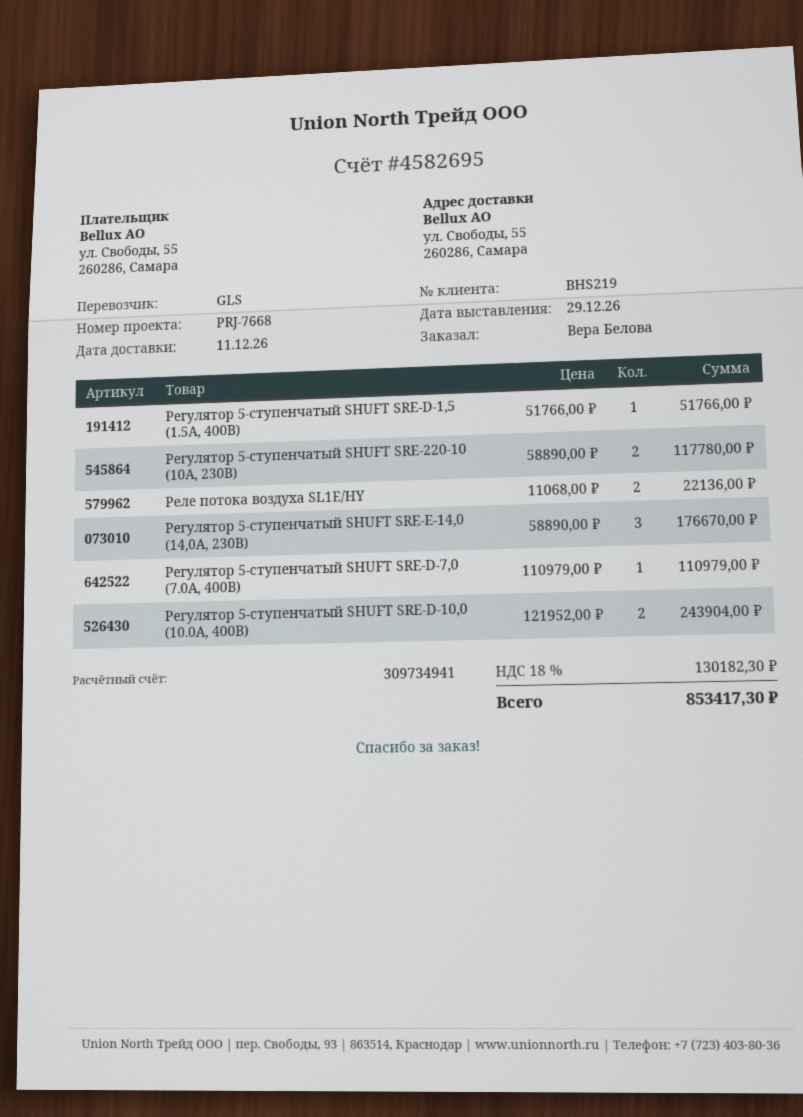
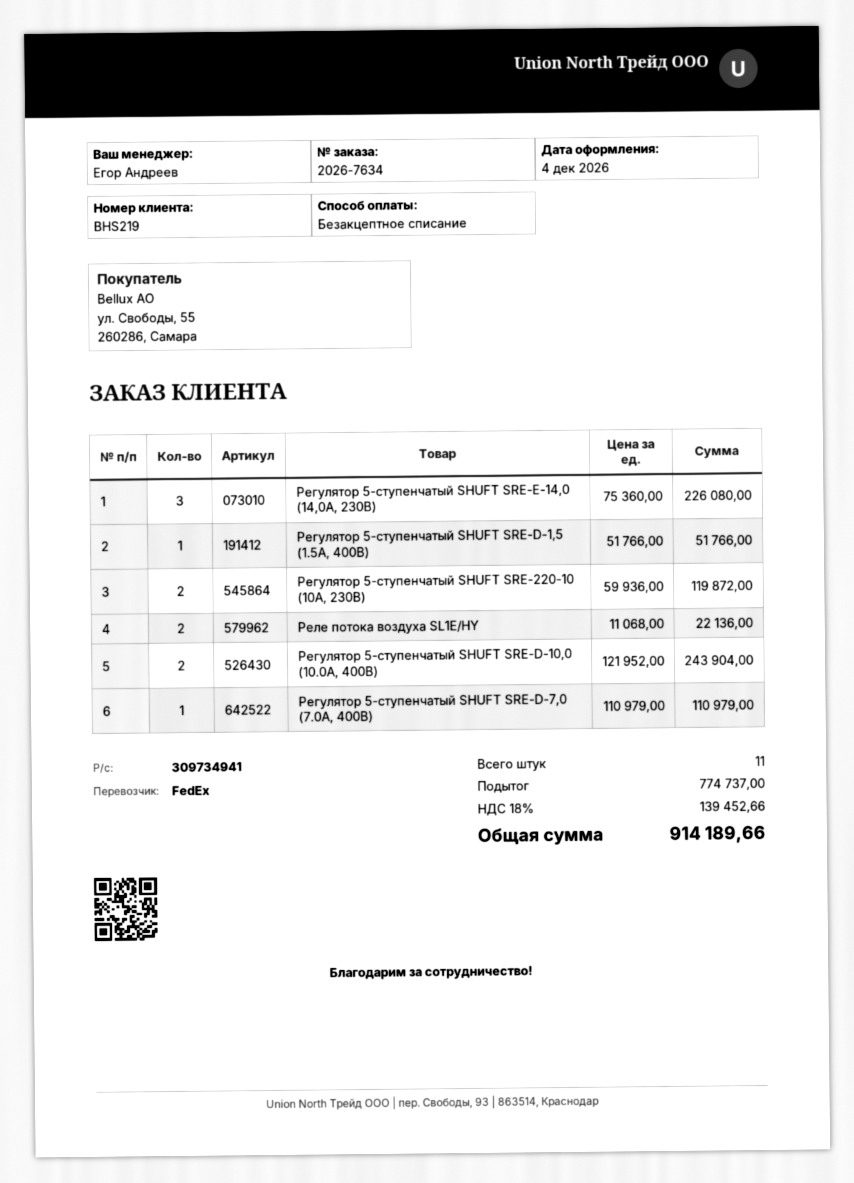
shipping method: GLS -> FedEx
Регулятор 5-ступенчатый SHUFT SRE-220-10 (10А, 230В): 2 x 58890.00 = 117780.00 -> 2 x 59936.00 = 119872.00
Регулятор 5-ступенчатый SHUFT SRE-E-14,0 (14,0А, 230В): 3 x 58890.00 = 176670.00 -> 3 x 75360.00 = 226080.00
tax: 18% = 130182.30 -> 18% = 139452.66
total: 853417.30 -> 914189.66

